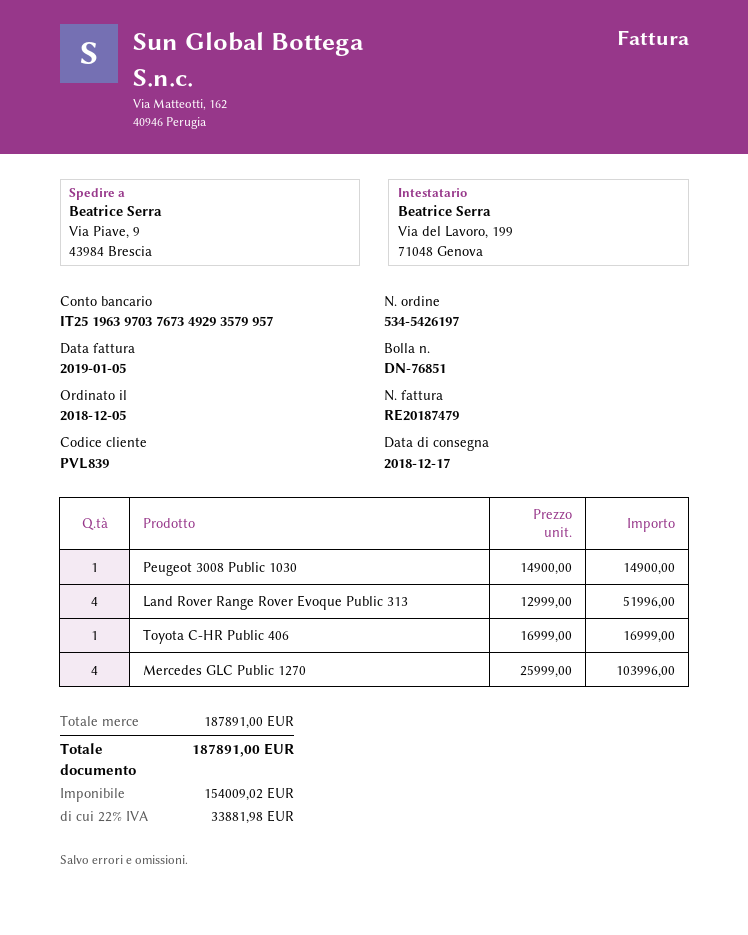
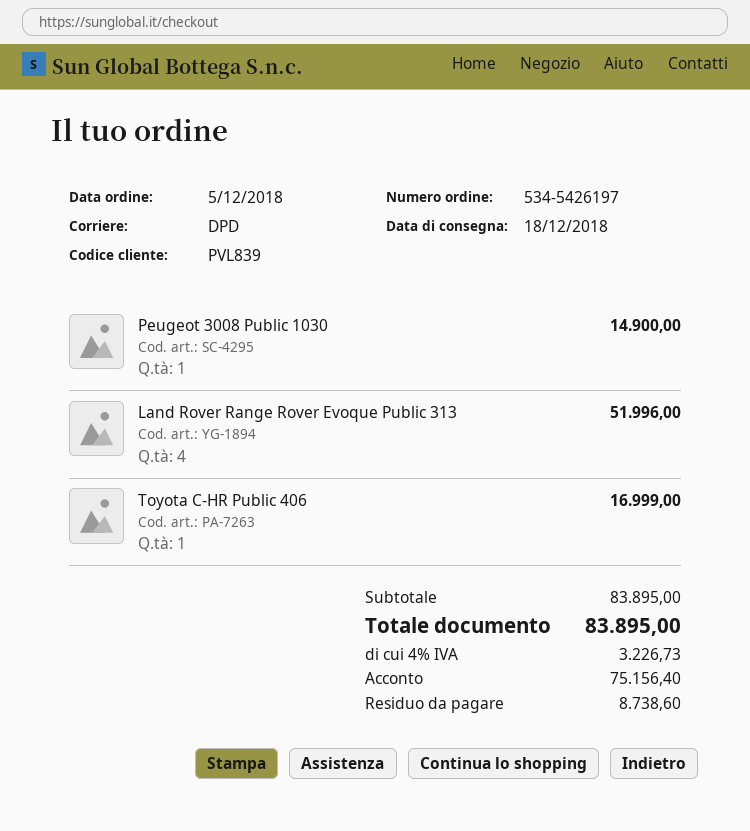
delivery date: 2018-12-17 -> 2018-12-18
Mercedes GLC Public 1270: 4 for 103996.00 -> none
subtotal: 187891.00 -> 83895.00
tax: 22% = 33881.98 -> 4% = 3226.73
total: 187891.00 -> 83895.00

